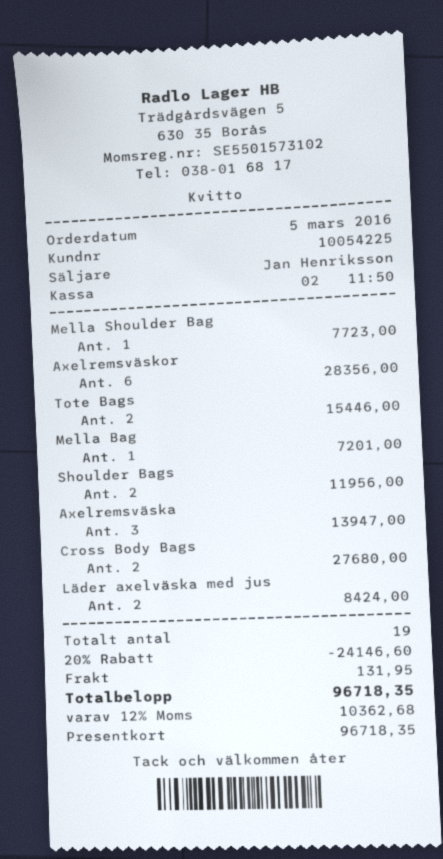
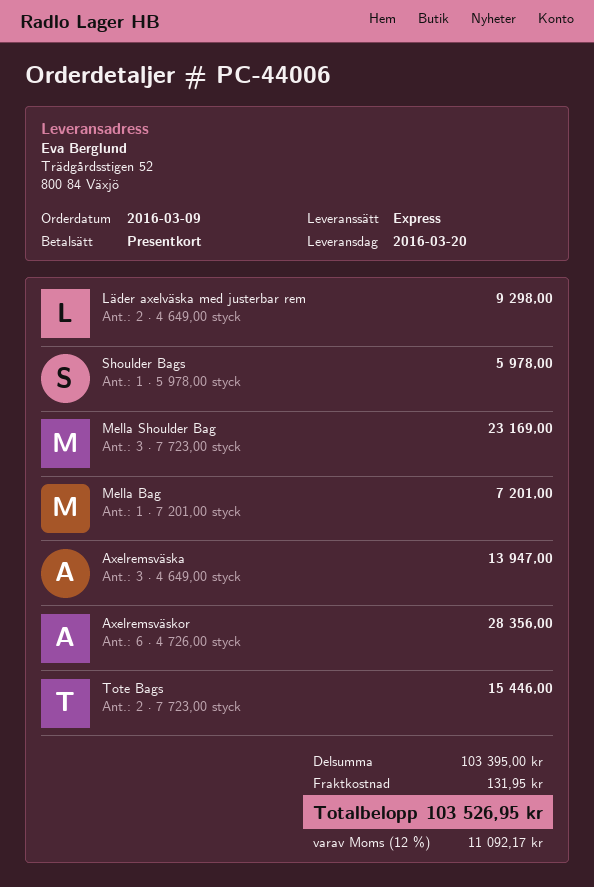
order date: 2016-03-05 -> 2016-03-09
Mella Shoulder Bag: 1 for 7723.00 -> 3 for 23169.00
Shoulder Bags: 2 for 11956.00 -> 1 for 5978.00
Cross Body Bags: 2 for 27680.00 -> none
Läder axelväska med jus: 2 for 8424.00 -> 2 for 9298.00
discount: 20% = 24146.60 -> none
tax: 12% = 10362.68 -> 12% = 11092.17
total: 96718.35 -> 103526.95

